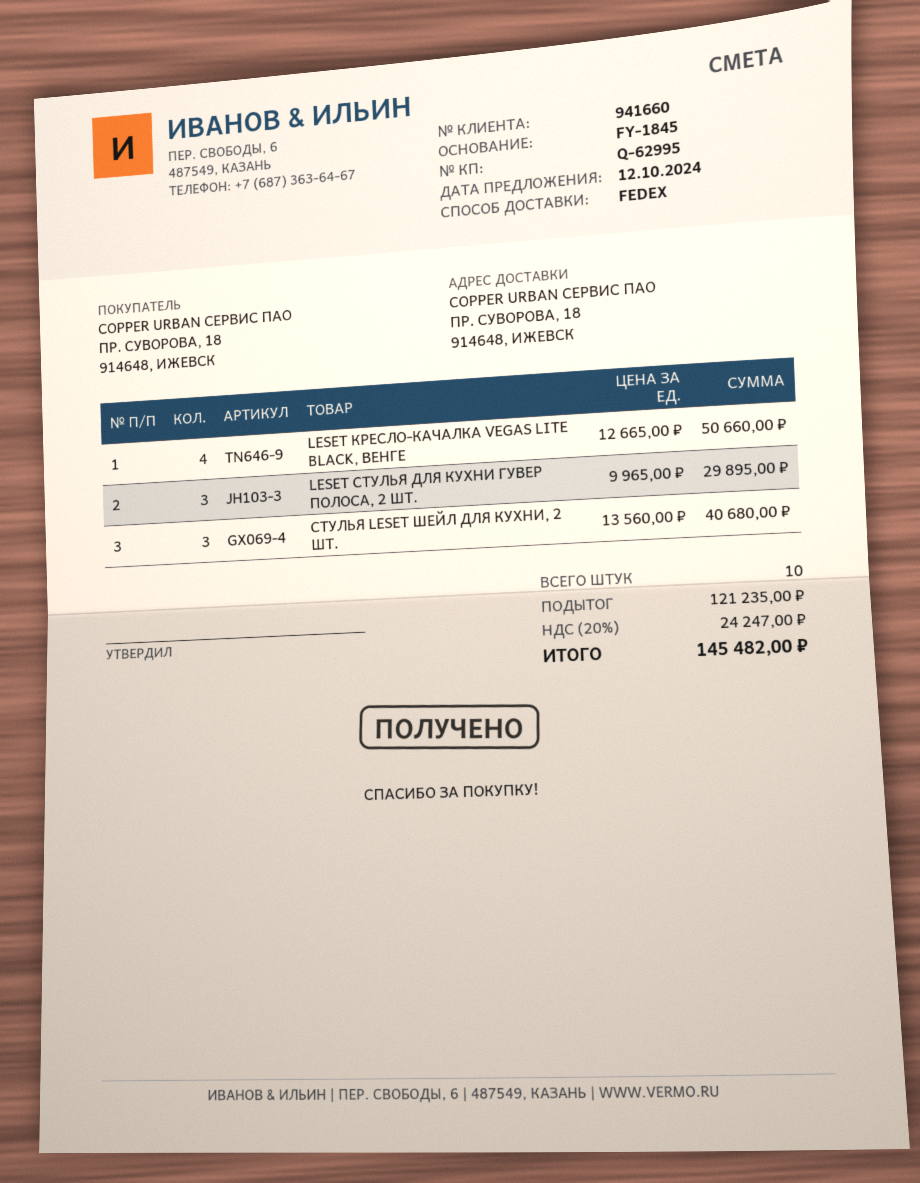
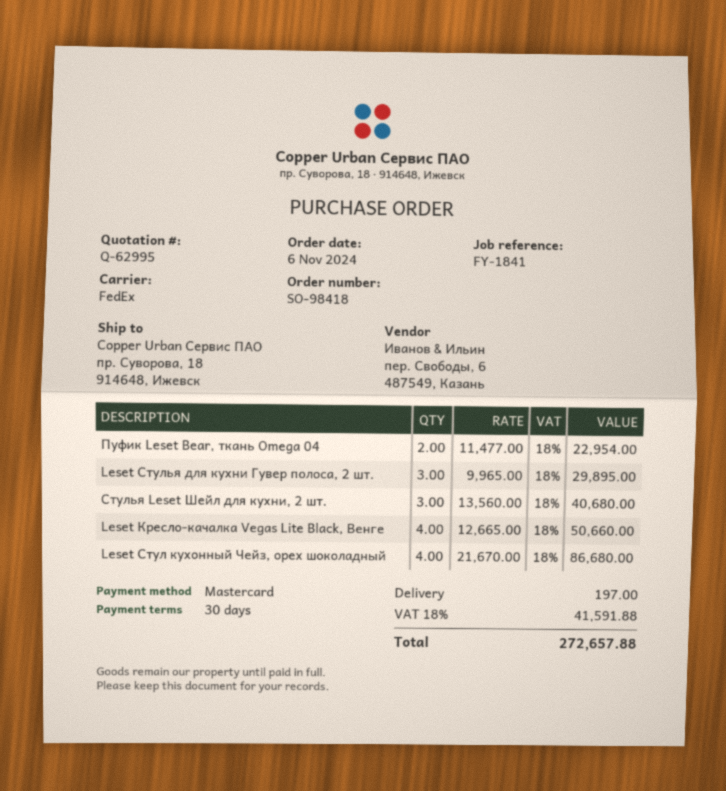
reference: FY-1845 -> FY-1841
Пуфик Leset Bear, ткань Omega 04: none -> 2 x 11477.00 = 22954.00
Leset Стул кухонный Чейз, орех шоколадный: none -> 4 x 21670.00 = 86680.00
shipping: none -> 197.00
tax: 20% = 24247.00 -> 18% = 41591.88
total: 145482.00 -> 272657.88

